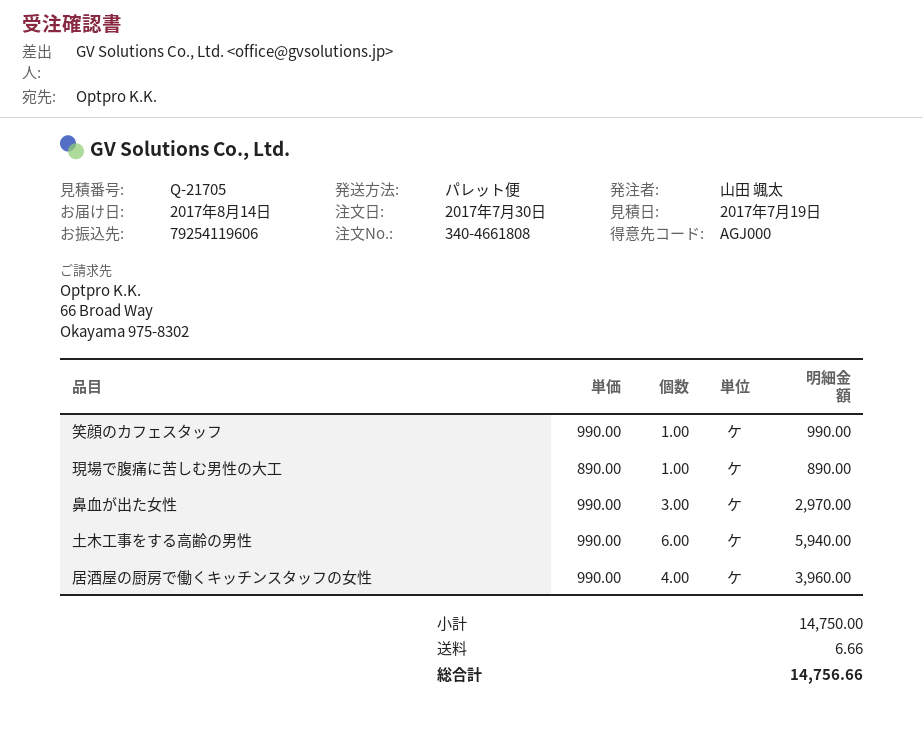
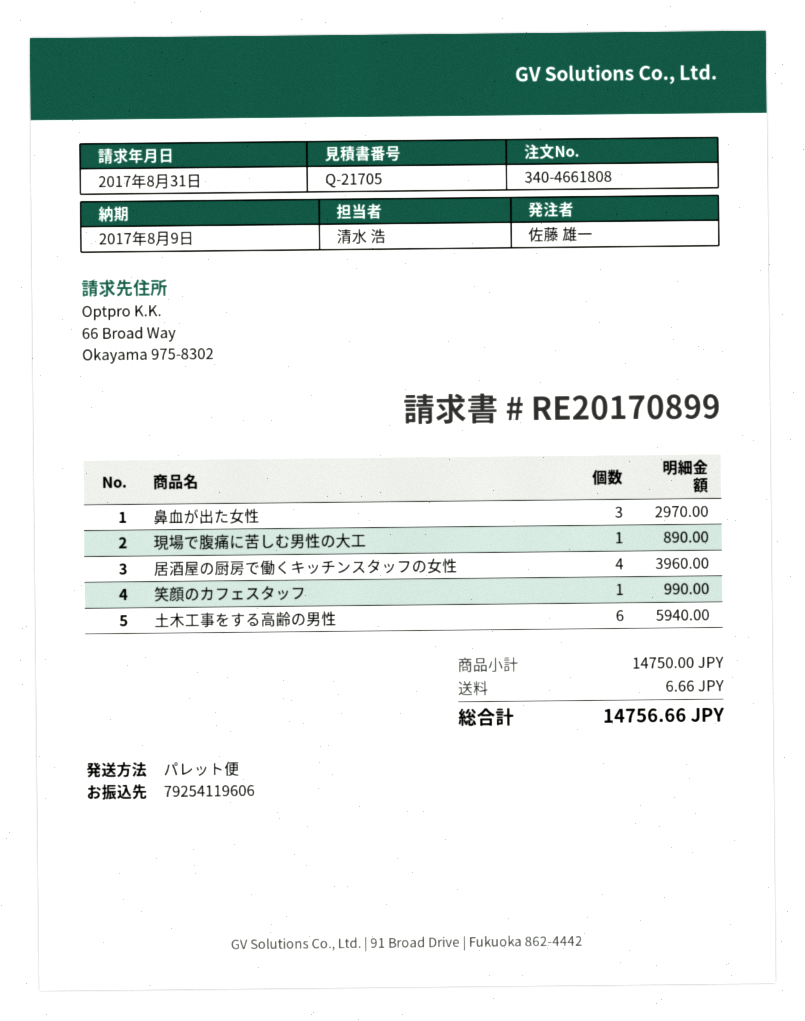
delivery date: 2017-08-14 -> 2017-08-09
ordered by: 山田 颯太 -> 佐藤 雄一

